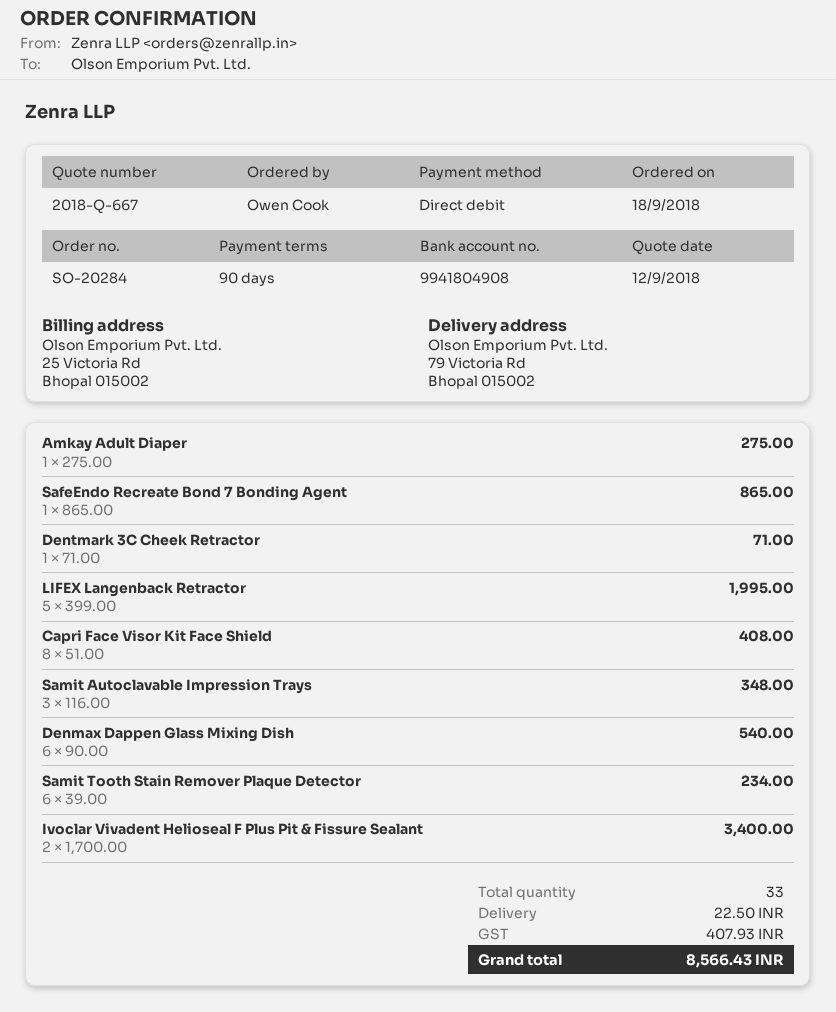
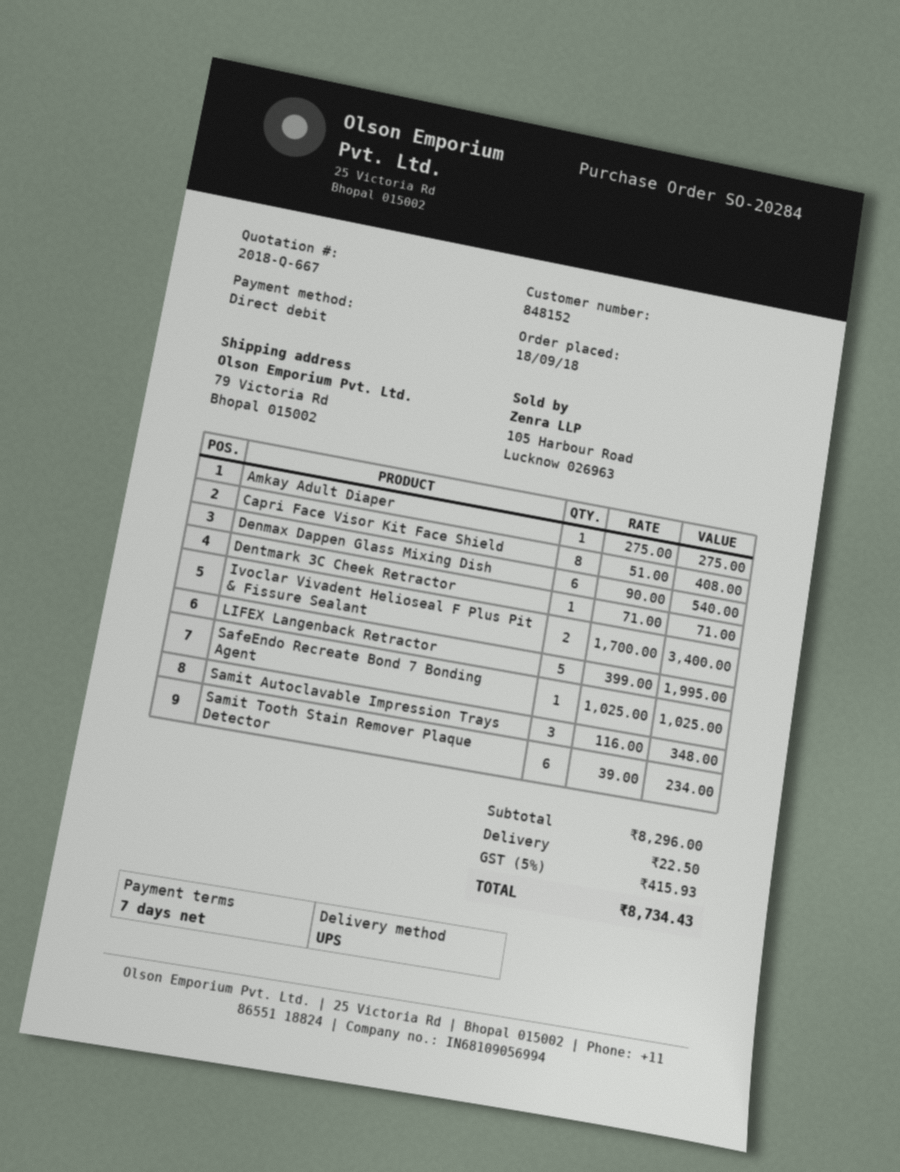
payment terms: 90 days -> 7 days
SafeEndo Recreate Bond 7 Bonding Agent: 1 x 865.00 = 865.00 -> 1 x 1025.00 = 1025.00
tax: 407.93 -> 415.93
total: 8566.43 -> 8734.43

